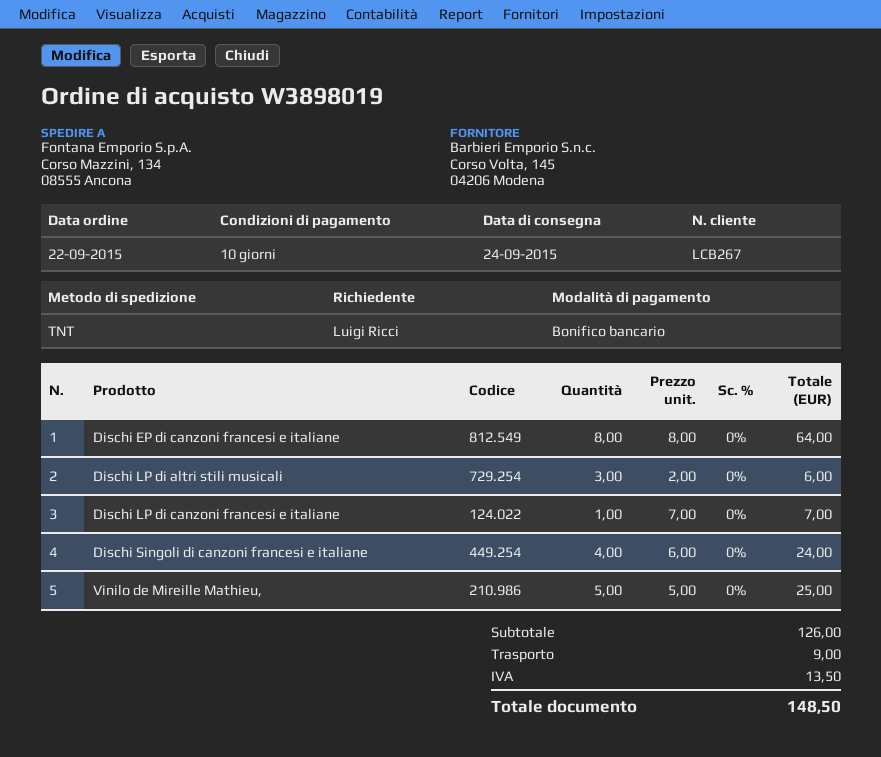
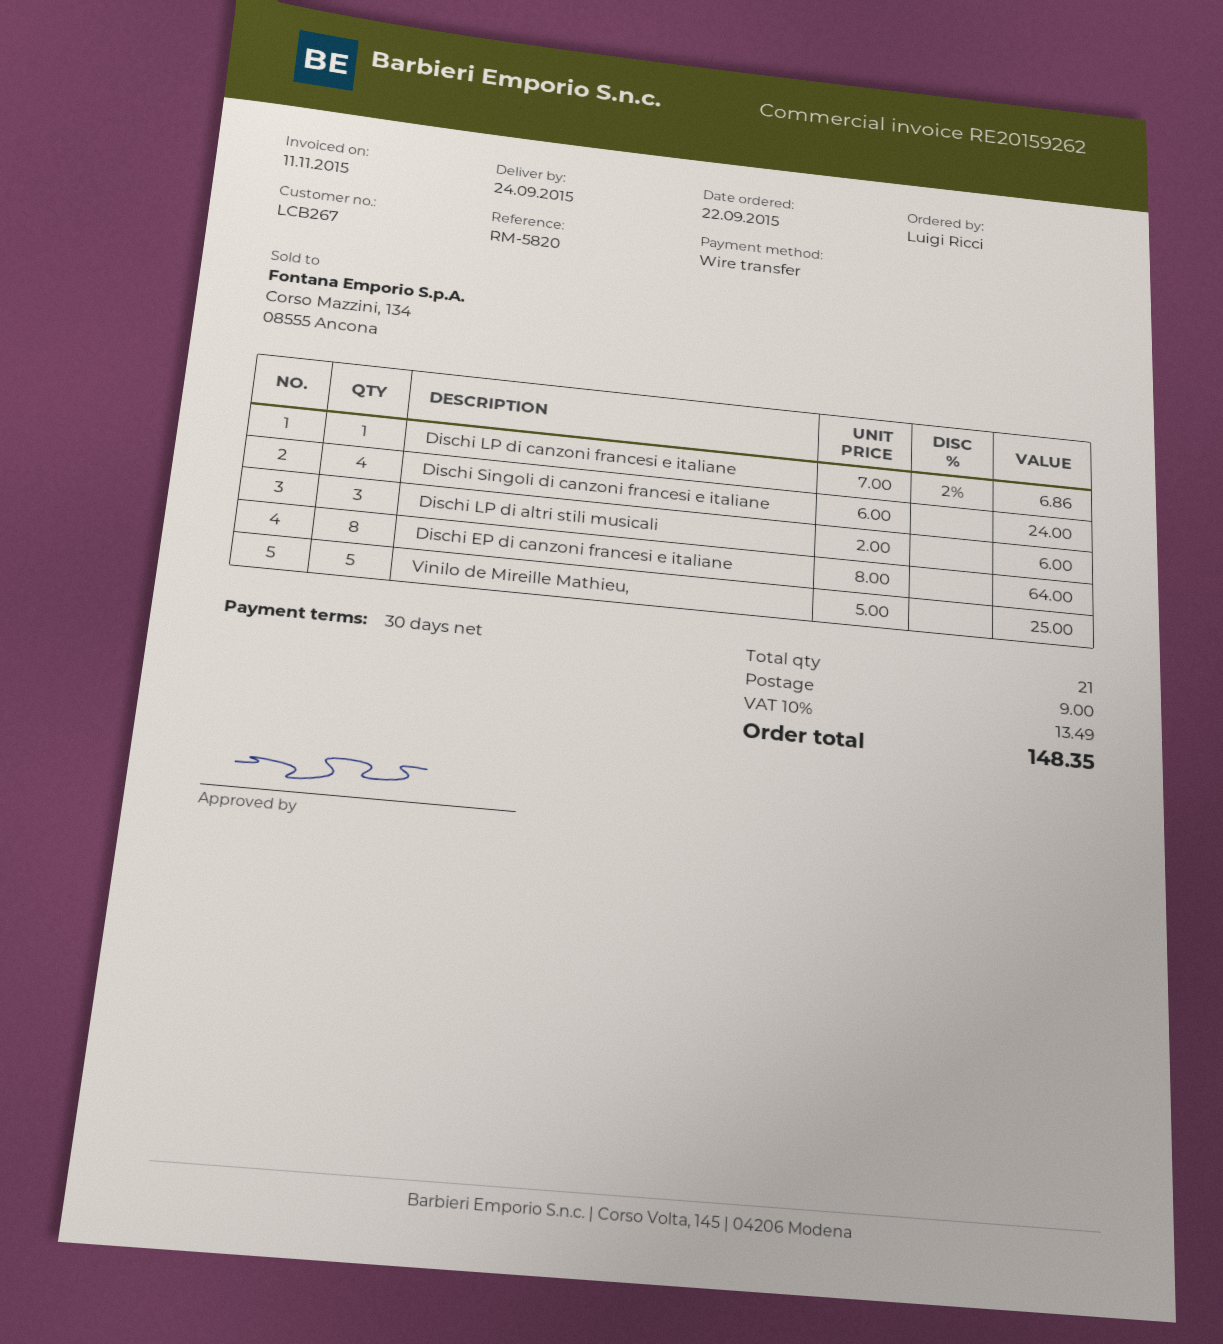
payment terms: 10 days -> 30 days
Dischi LP di canzoni francesi e italiane: 1 x 7.00 = 7.00 -> 1 x 7.00 - 2% = 6.86
tax: 13.50 -> 13.49
total: 148.50 -> 148.35

